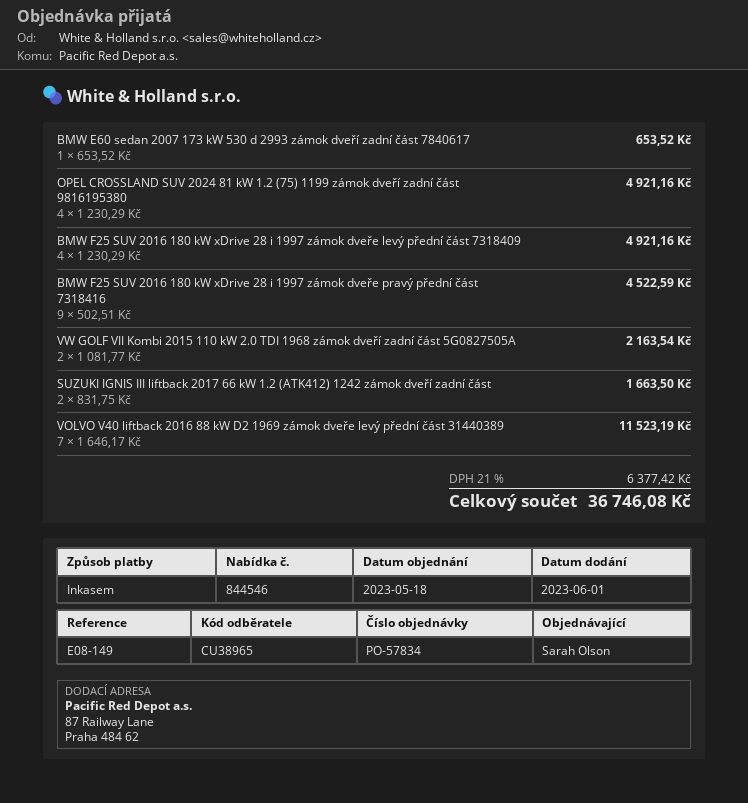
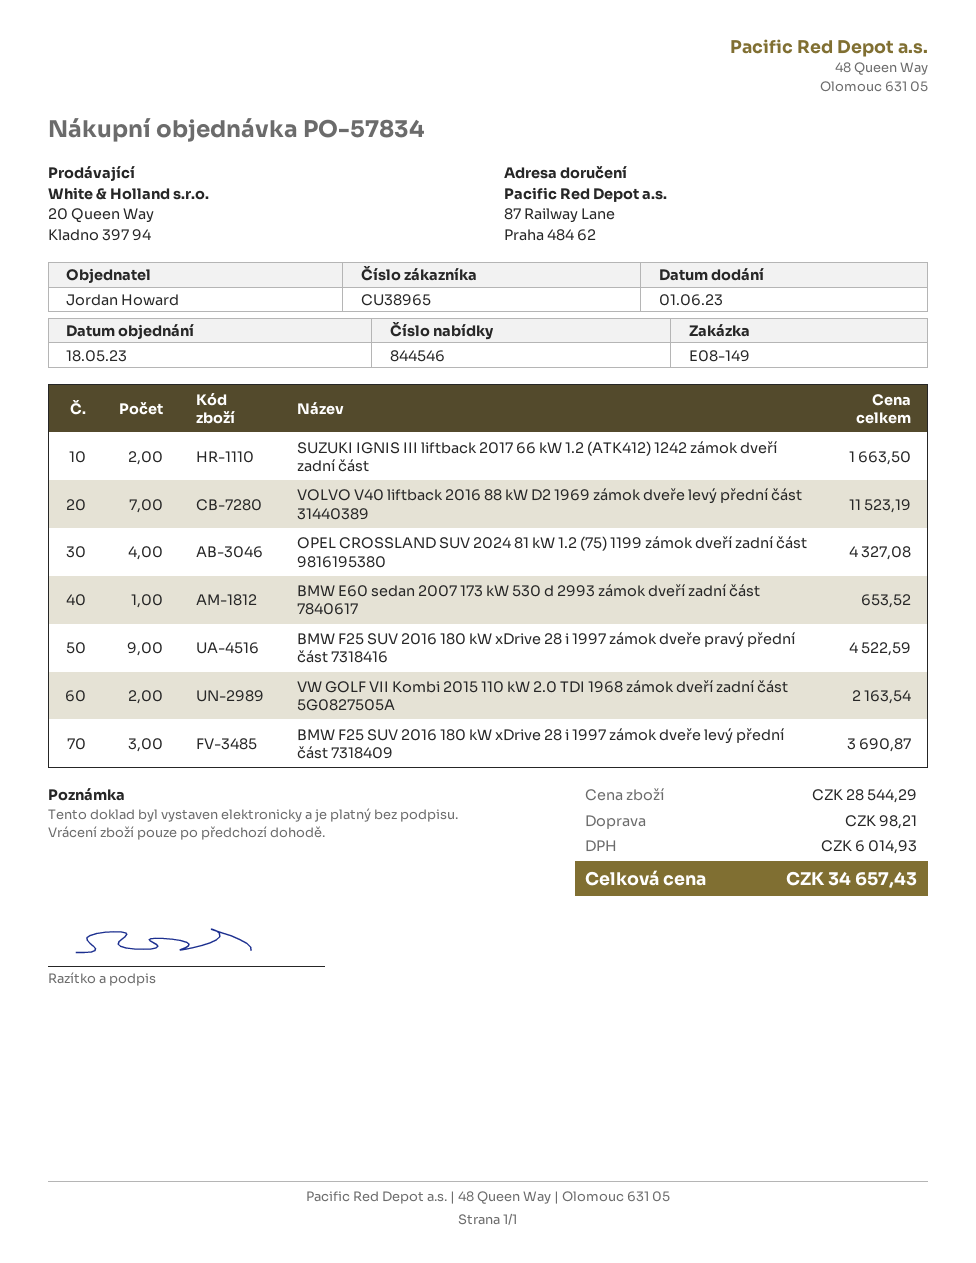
ordered by: Sarah Olson -> Jordan Howard
OPEL CROSSLAND SUV 2024 81 kW 1.2 (75) 1199 zámok dveří zadní část 9816195380: 4 for 4921.16 -> 4 for 4327.08
BMW F25 SUV 2016 180 kW xDrive 28 i 1997 zámok dveře levý přední část 7318409: 4 for 4921.16 -> 3 for 3690.87
shipping: none -> 98.21
tax: 6377.42 -> 6014.93
total: 36746.08 -> 34657.43

